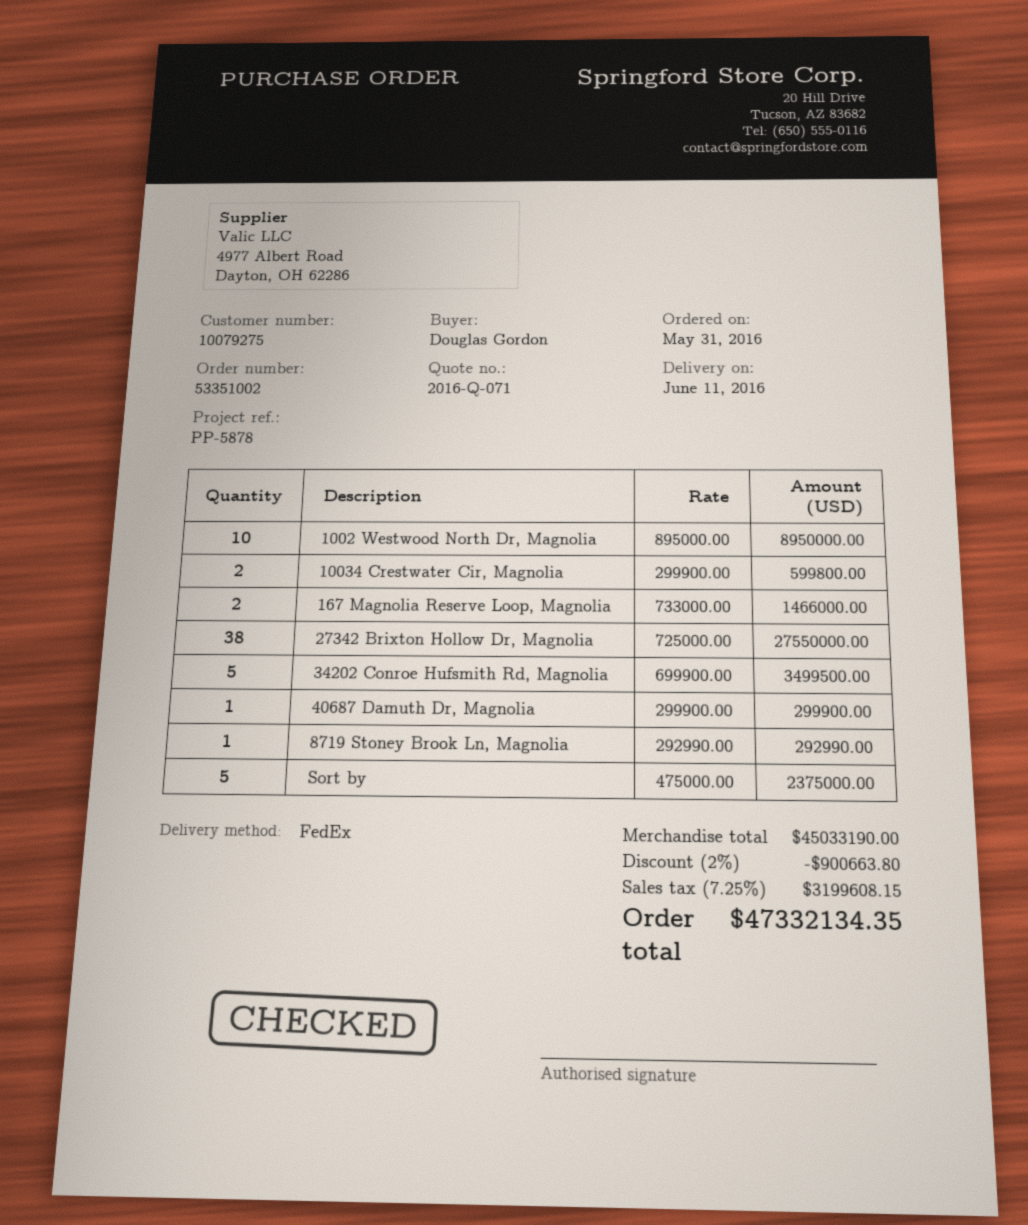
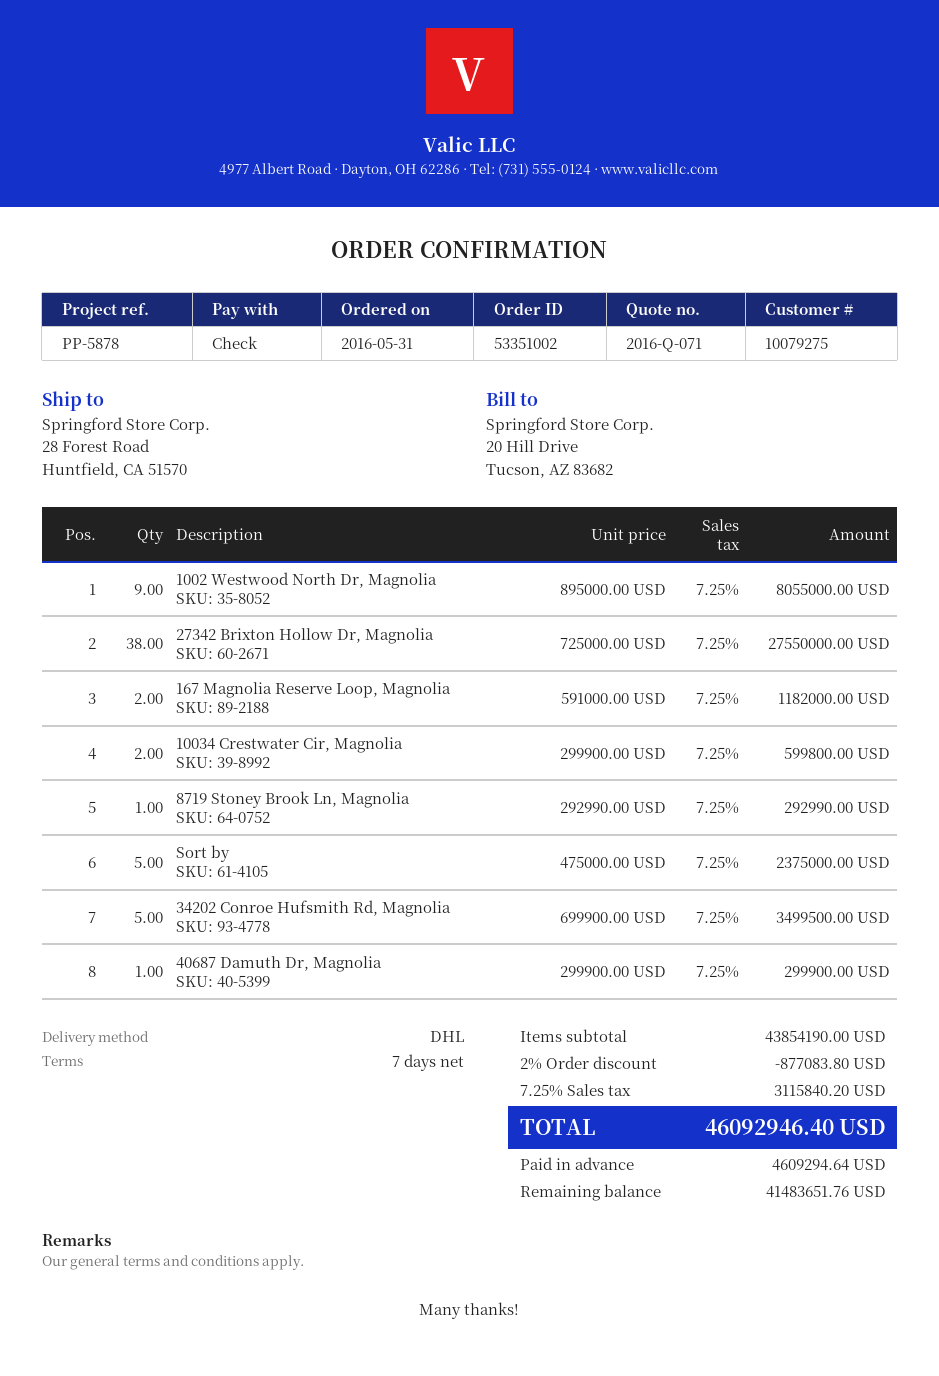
shipping method: FedEx -> DHL
1002 Westwood North Dr, Magnolia: 10 x 895000.00 = 8950000.00 -> 9 x 895000.00 = 8055000.00
167 Magnolia Reserve Loop, Magnolia: 2 x 733000.00 = 1466000.00 -> 2 x 591000.00 = 1182000.00
subtotal: 45033190.00 -> 43854190.00
discount: 2% = 900663.80 -> 2% = 877083.80
tax: 7.25% = 3199608.15 -> 7.25% = 3115840.20
total: 47332134.35 -> 46092946.40

